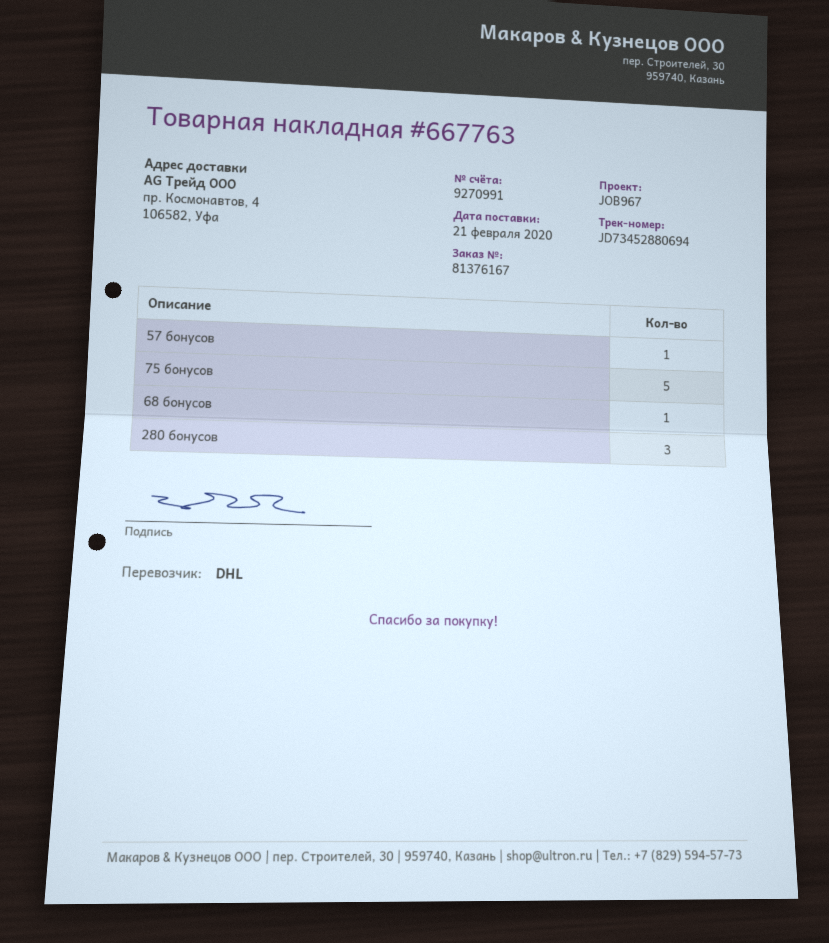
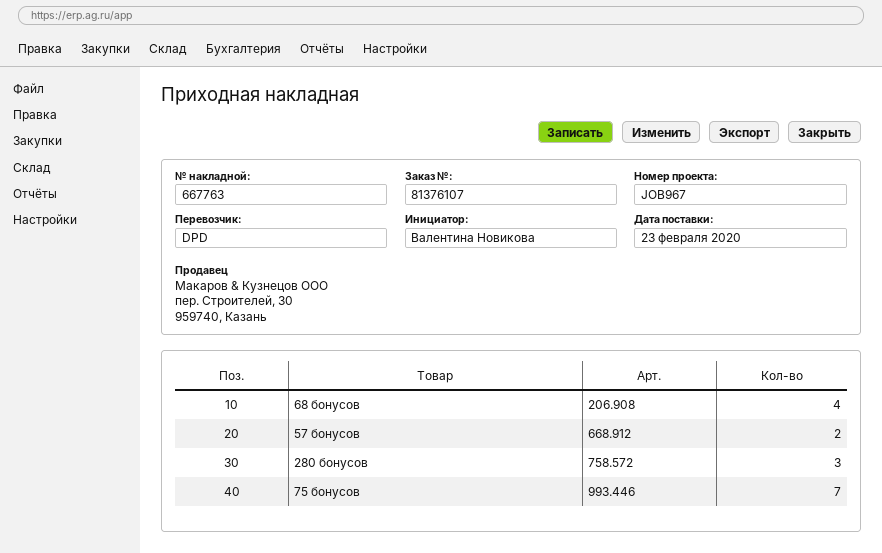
order number: 81376167 -> 81376107
delivery date: 2020-02-21 -> 2020-02-23
shipping method: DHL -> DPD
57 бонусов: 1 -> 2
75 бонусов: 5 -> 7
68 бонусов: 1 -> 4

